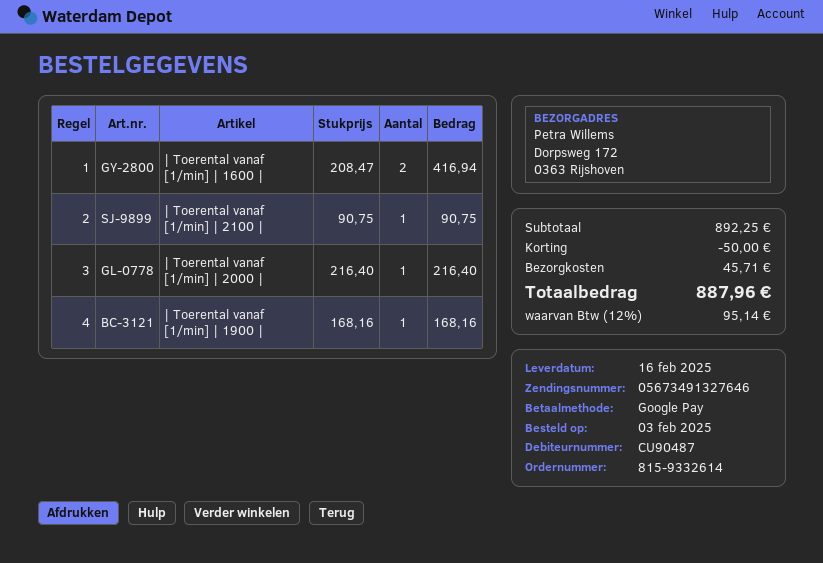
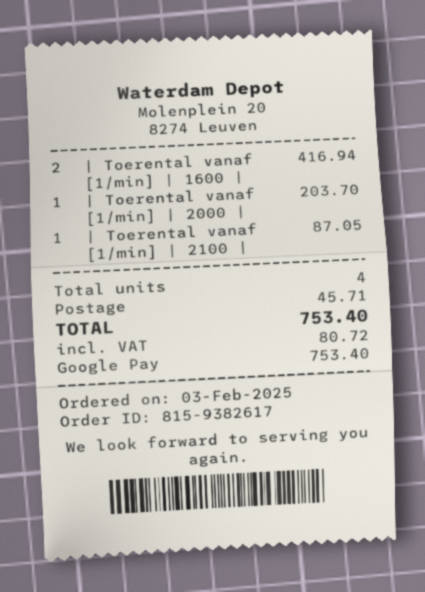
order number: 815-9332614 -> 815-9382617
| Toerental vanaf [1/min] | 2100 |: 1 for 90.75 -> 1 for 87.05
| Toerental vanaf [1/min] | 2000 |: 1 for 216.40 -> 1 for 203.70
| Toerental vanaf [1/min] | 1900 |: 1 for 168.16 -> none
discount: 50.00 -> none
tax: 95.14 -> 80.72
total: 887.96 -> 753.40

